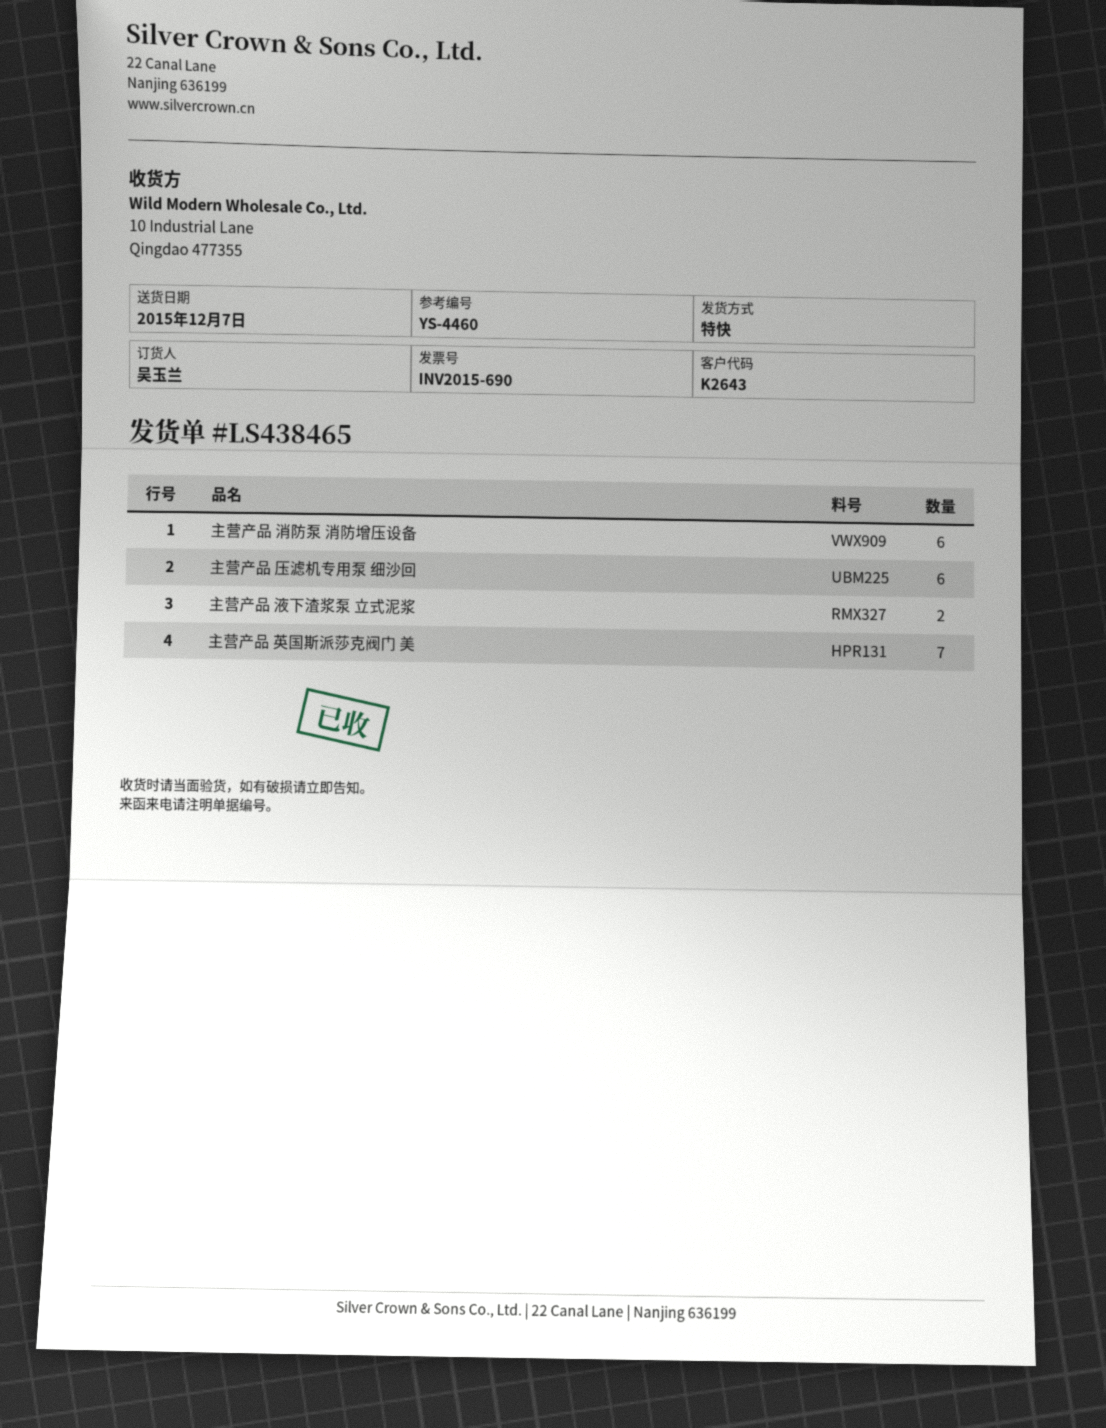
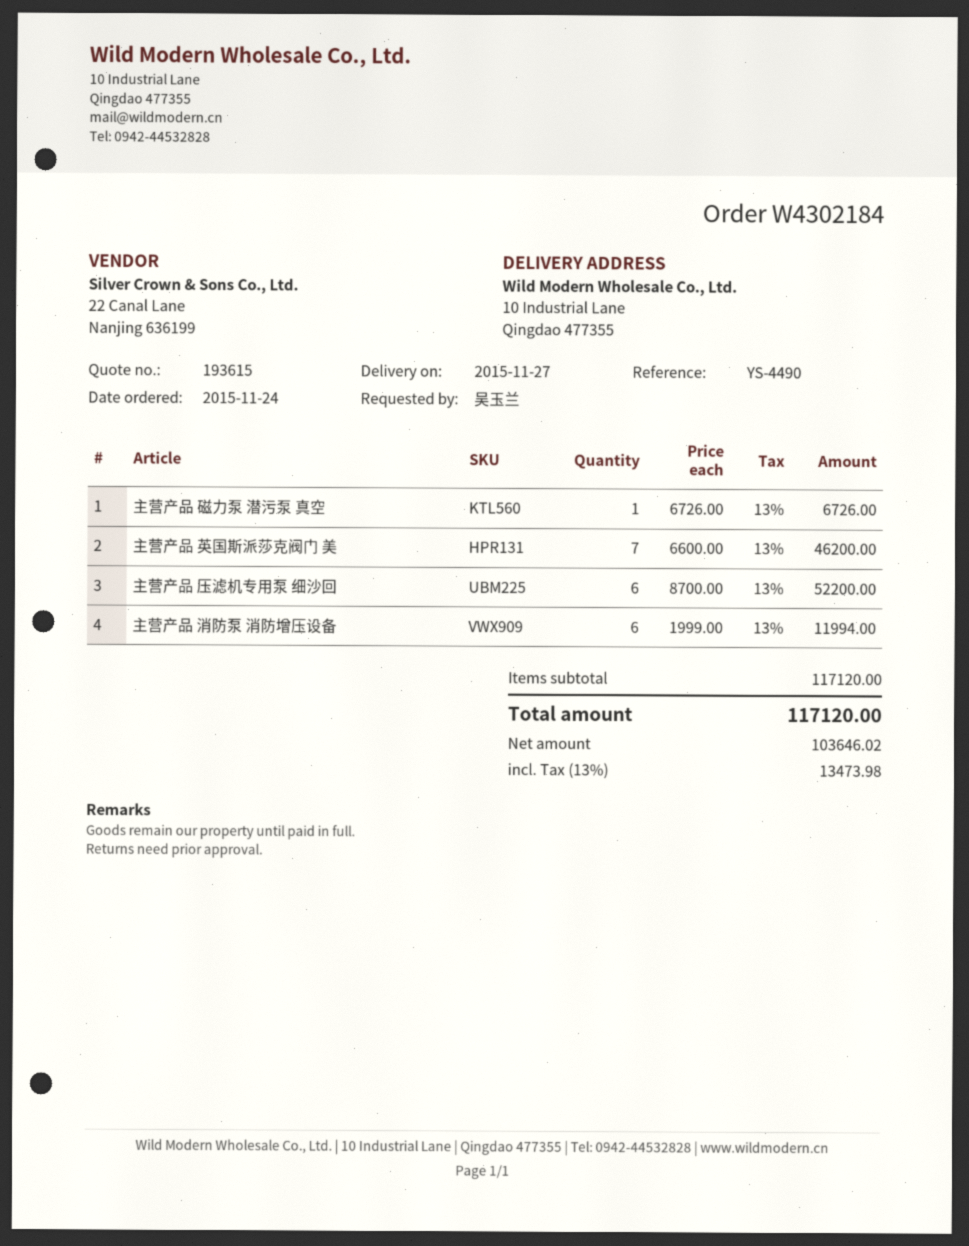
delivery date: 2015-12-07 -> 2015-11-27
reference: YS-4460 -> YS-4490
主营产品 液下渣浆泵 立式泥浆: 2 -> none
主营产品 磁力泵 潜污泵 真空: none -> 1

